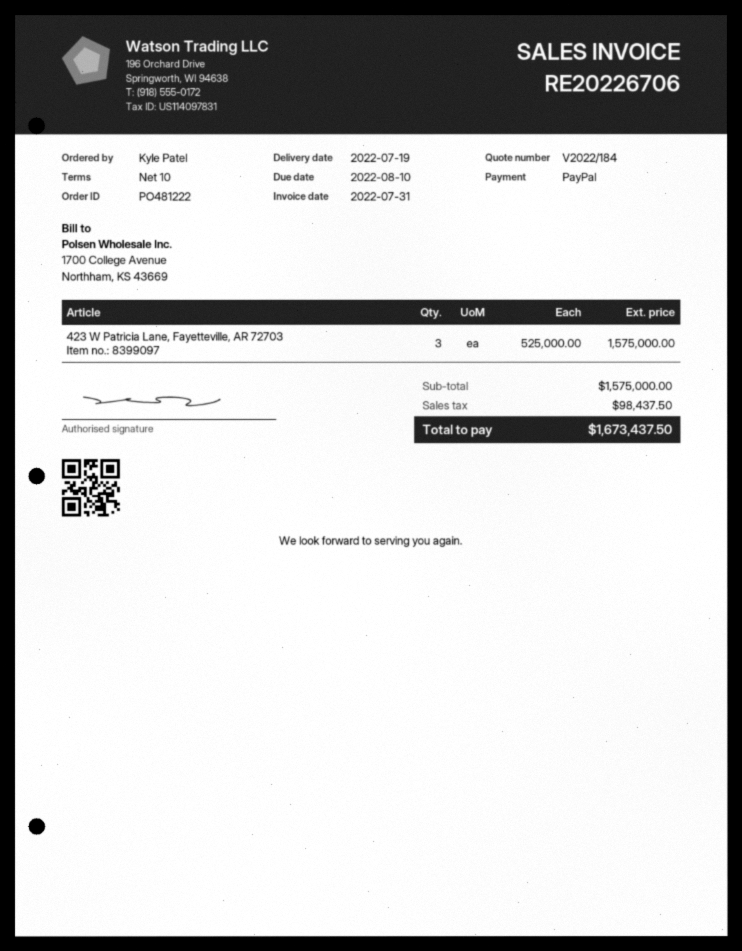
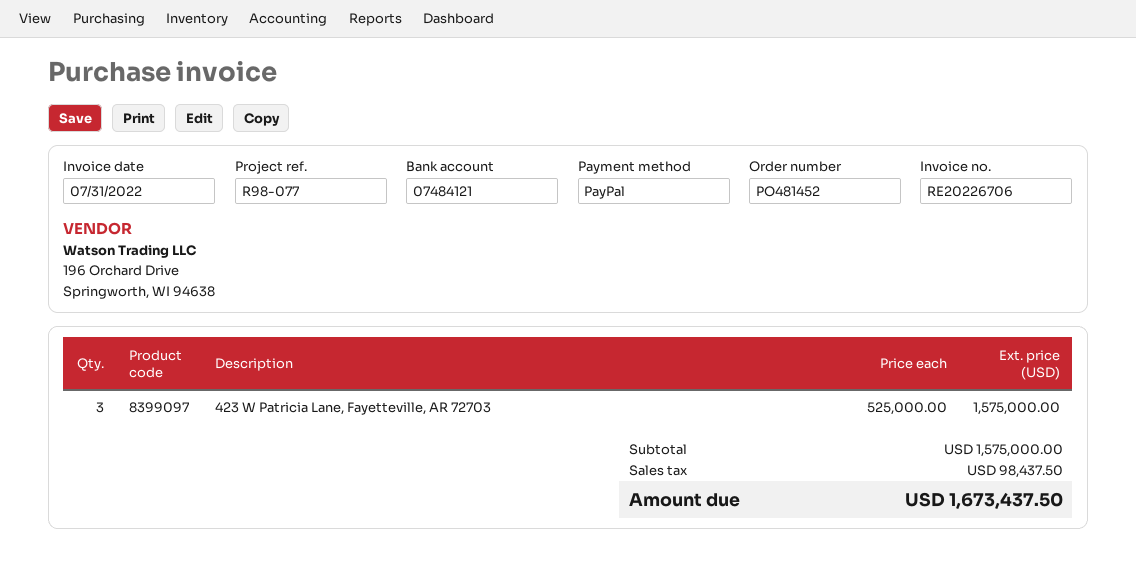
order number: PO481222 -> PO481452

